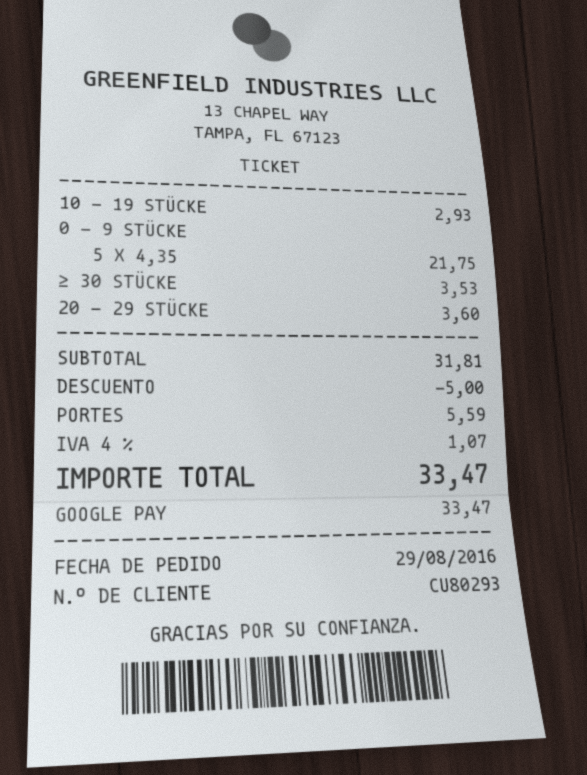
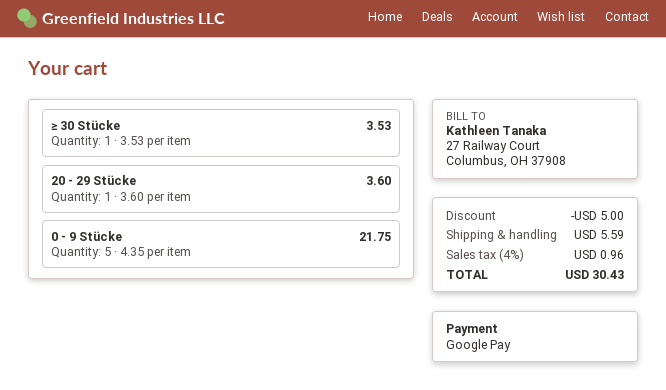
10 - 19 STÜCKE: 1 x 2.93 = 2.93 -> none
tax: 4% = 1.07 -> 4% = 0.96
total: 33.47 -> 30.43

